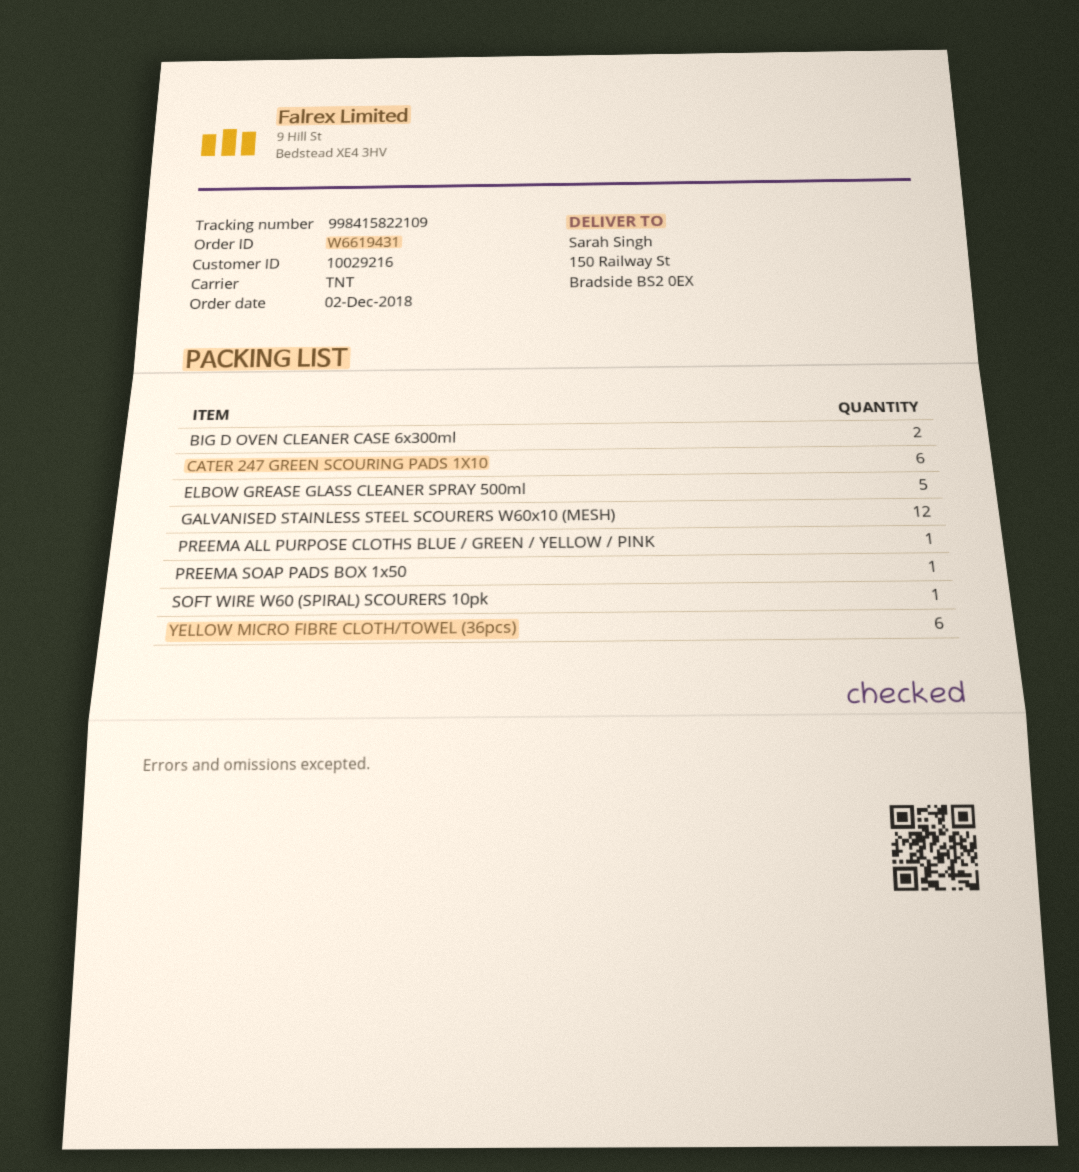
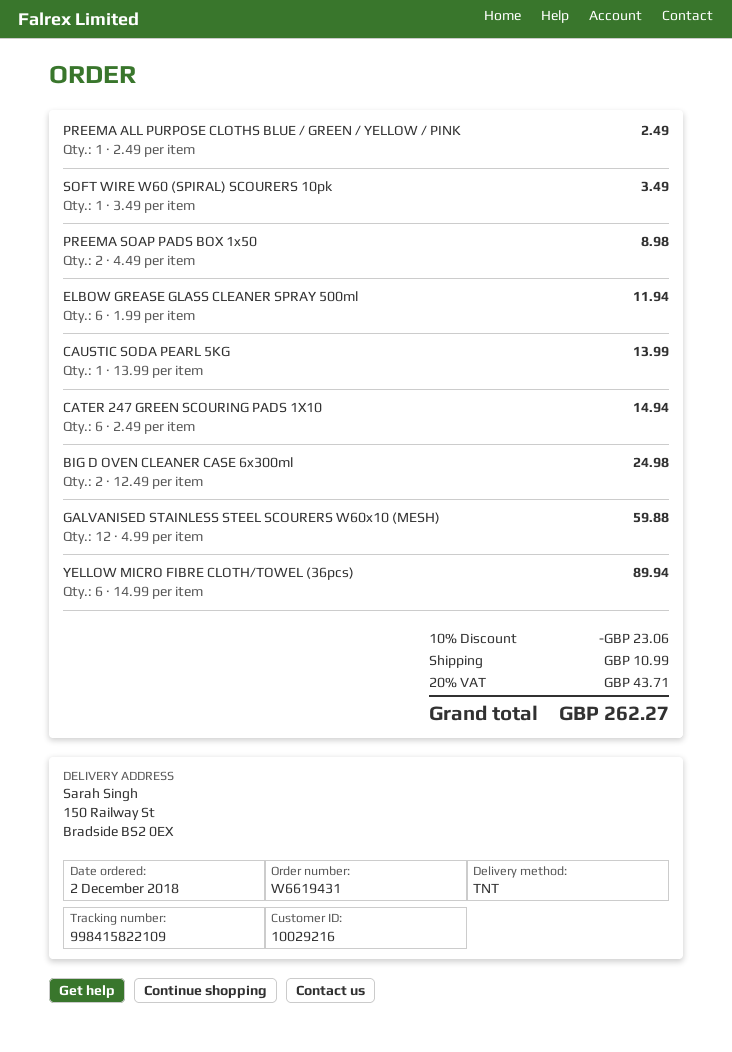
ELBOW GREASE GLASS CLEANER SPRAY 500ml: 5 -> 6
PREEMA SOAP PADS BOX 1x50: 1 -> 2
CAUSTIC SODA PEARL 5KG: none -> 1

